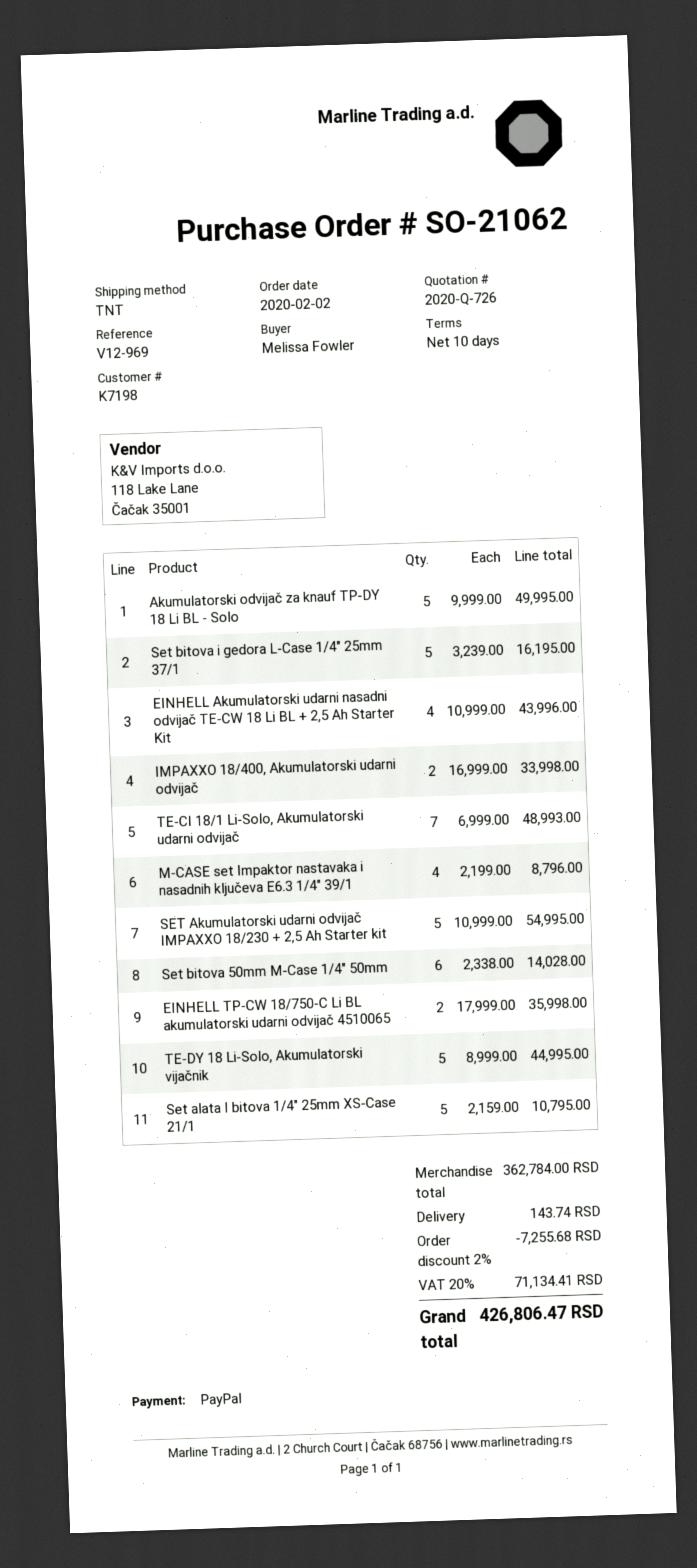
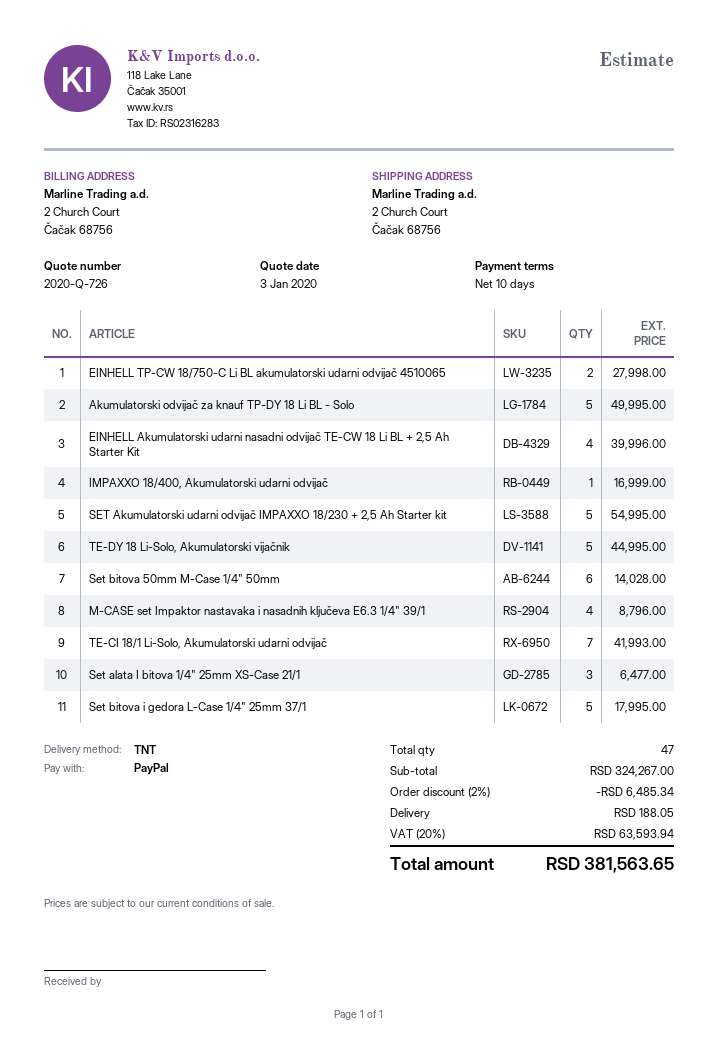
Set bitova i gedora L-Case 1/4" 25mm 37/1: 5 for 16195.00 -> 5 for 17995.00
EINHELL Akumulatorski udarni nasadni odvijač TE-CW 18 Li BL + 2,5 Ah Starter Kit: 4 for 43996.00 -> 4 for 39996.00
IMPAXXO 18/400, Akumulatorski udarni odvijač: 2 for 33998.00 -> 1 for 16999.00
TE-CI 18/1 Li-Solo, Akumulatorski udarni odvijač: 7 for 48993.00 -> 7 for 41993.00
EINHELL TP-CW 18/750-C Li BL akumulatorski udarni odvijač 4510065: 2 for 35998.00 -> 2 for 27998.00
Set alata I bitova 1/4" 25mm XS-Case 21/1: 5 for 10795.00 -> 3 for 6477.00
subtotal: 362784.00 -> 324267.00
discount: 2% = 7255.68 -> 2% = 6485.34
shipping: 143.74 -> 188.05
tax: 20% = 71134.41 -> 20% = 63593.94
total: 426806.47 -> 381563.65

